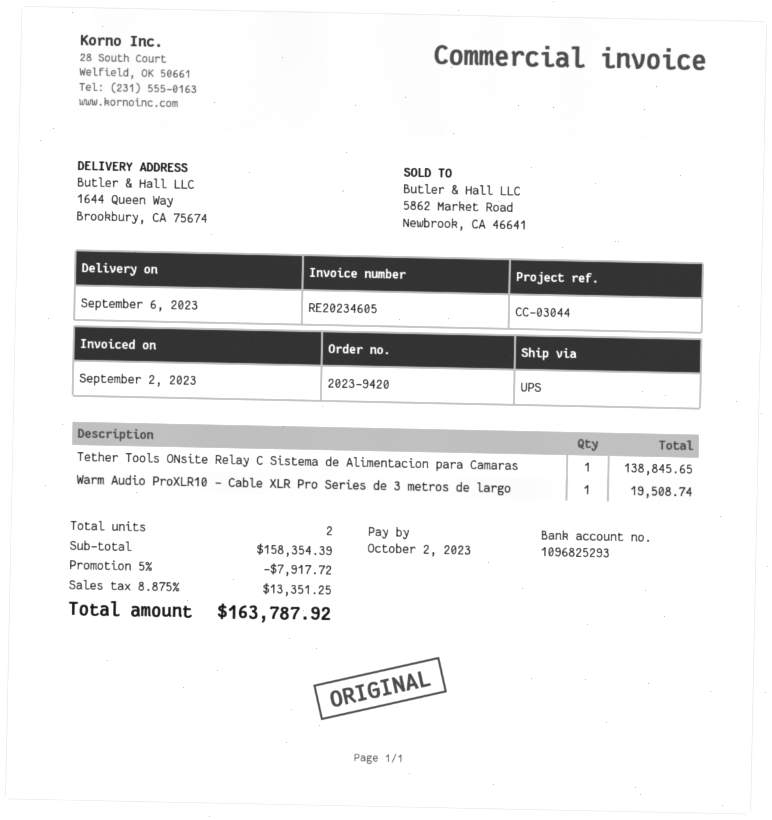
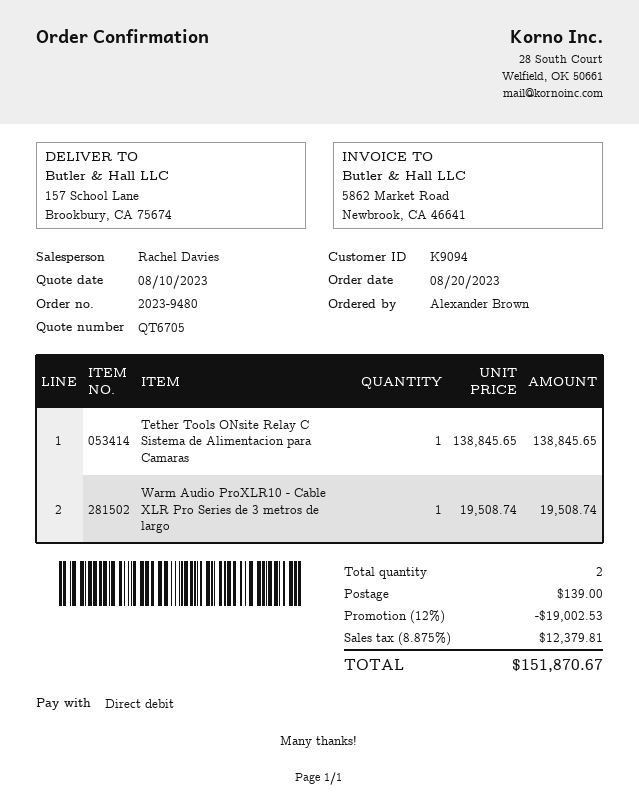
order number: 2023-9420 -> 2023-9480
ship to: 1644 Queen Way, Brookbury, CA 75674 -> 157 School Lane, Brookbury, CA 75674
discount: 5% = 7917.72 -> 12% = 19002.53
shipping: none -> 139.00
tax: 8.875% = 13351.25 -> 8.875% = 12379.81
total: 163787.92 -> 151870.67

